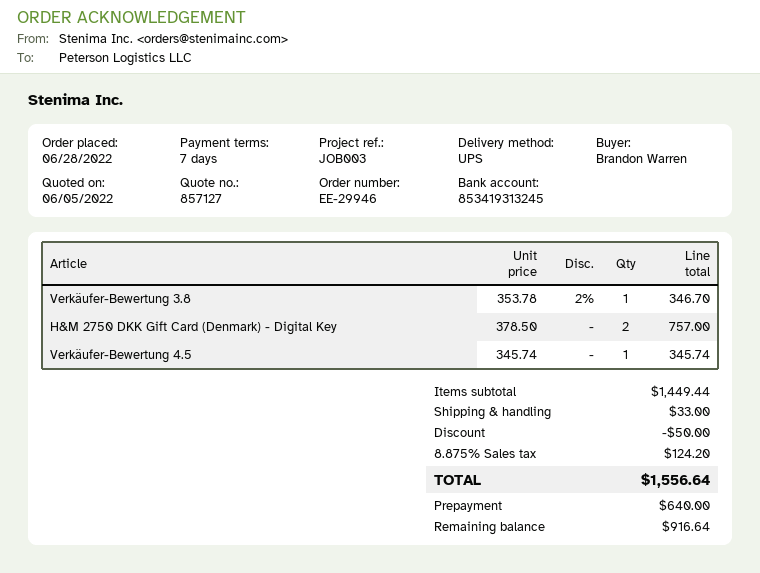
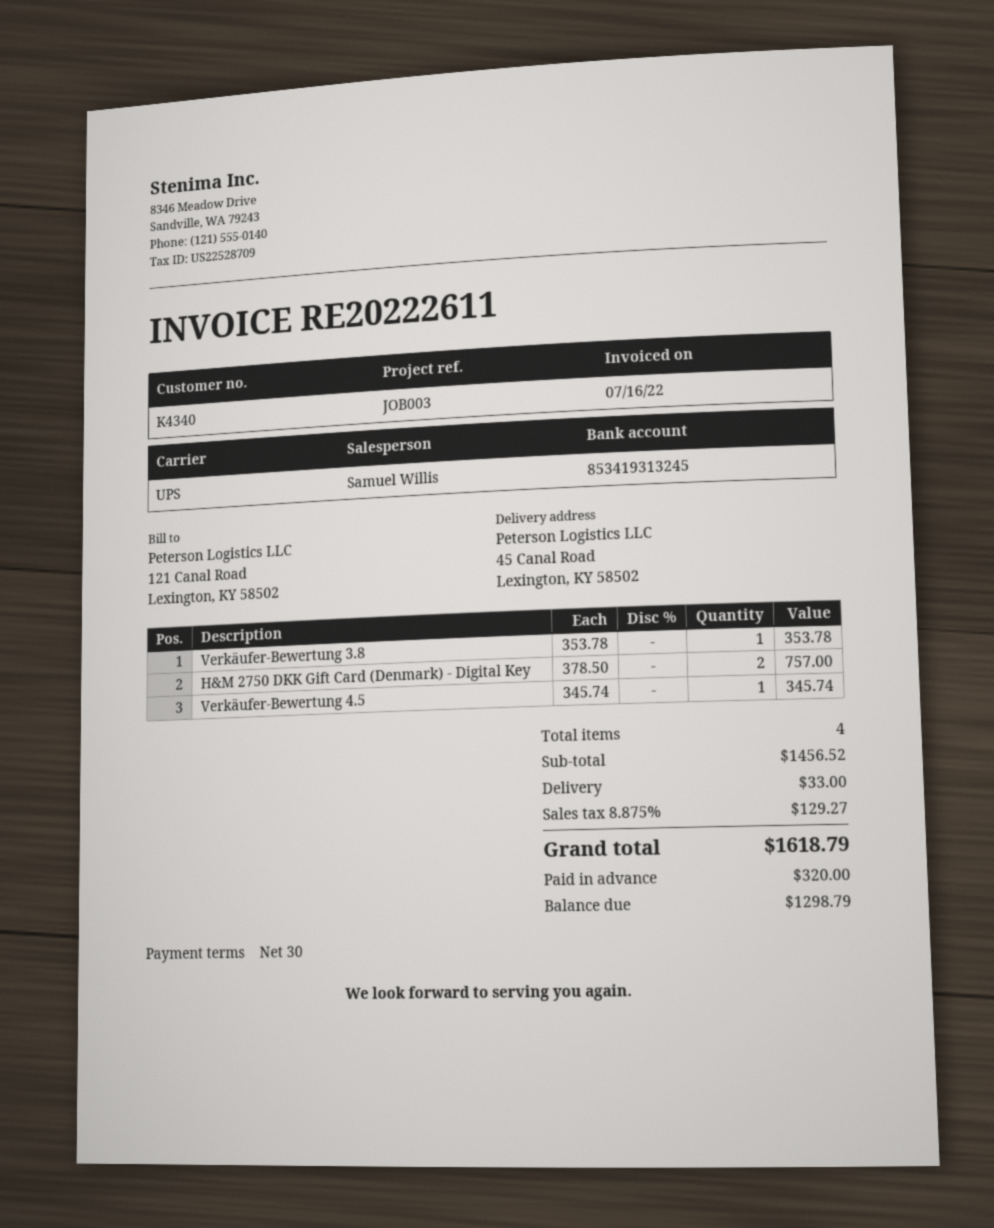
payment terms: 7 days -> 30 days
Verkäufer-Bewertung 3.8: 1 x 353.78 - 2% = 346.70 -> 1 x 353.78 = 353.78
subtotal: 1449.44 -> 1456.52
discount: 50.00 -> none
tax: 8.875% = 124.20 -> 8.875% = 129.27
total: 1556.64 -> 1618.79
deposit: 640.00 -> 320.00
balance: 916.64 -> 1298.79

